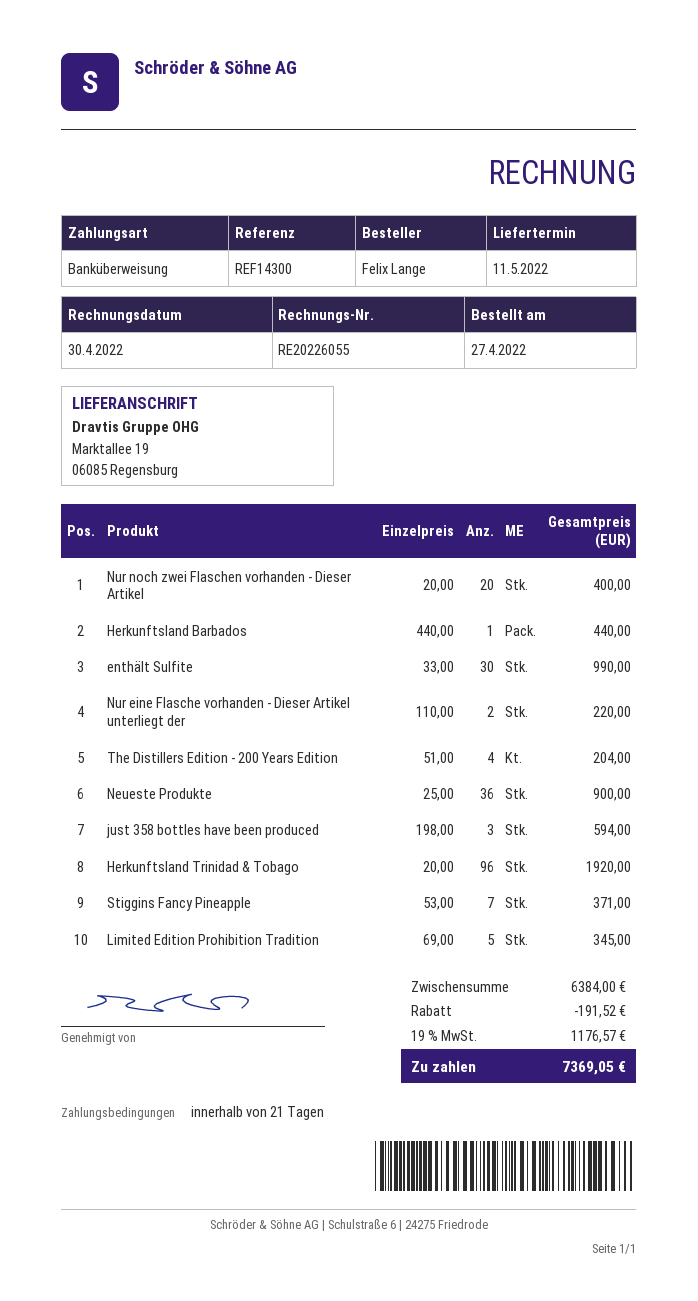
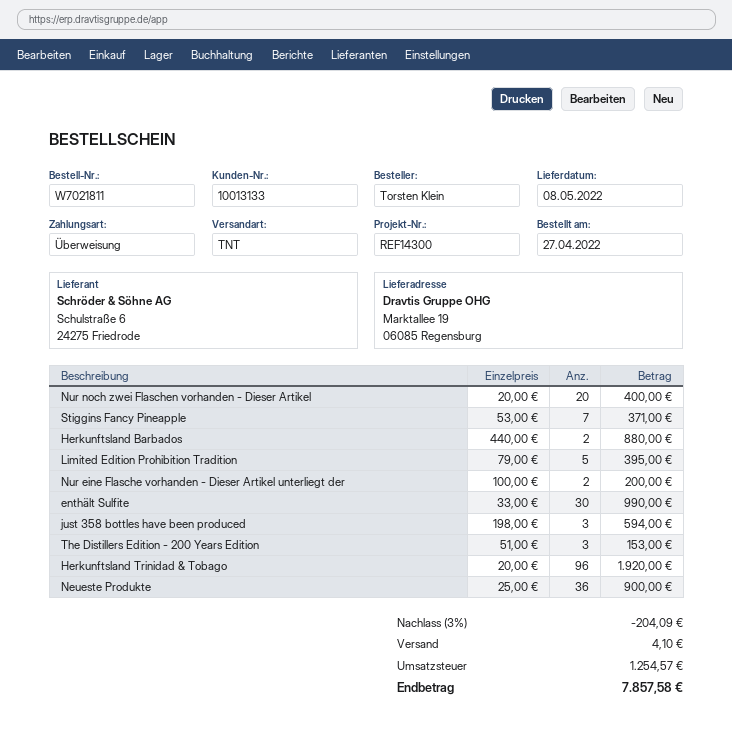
delivery date: 2022-05-11 -> 2022-05-08
ordered by: Felix Lange -> Torsten Klein
Herkunftsland Barbados: 1 x 440.00 = 440.00 -> 2 x 440.00 = 880.00
Nur eine Flasche vorhanden - Dieser Artikel unterliegt der: 2 x 110.00 = 220.00 -> 2 x 100.00 = 200.00
The Distillers Edition - 200 Years Edition: 4 x 51.00 = 204.00 -> 3 x 51.00 = 153.00
Limited Edition Prohibition Tradition: 5 x 69.00 = 345.00 -> 5 x 79.00 = 395.00
discount: 191.52 -> 204.09
shipping: none -> 4.10
tax: 1176.57 -> 1254.57
total: 7369.05 -> 7857.58

